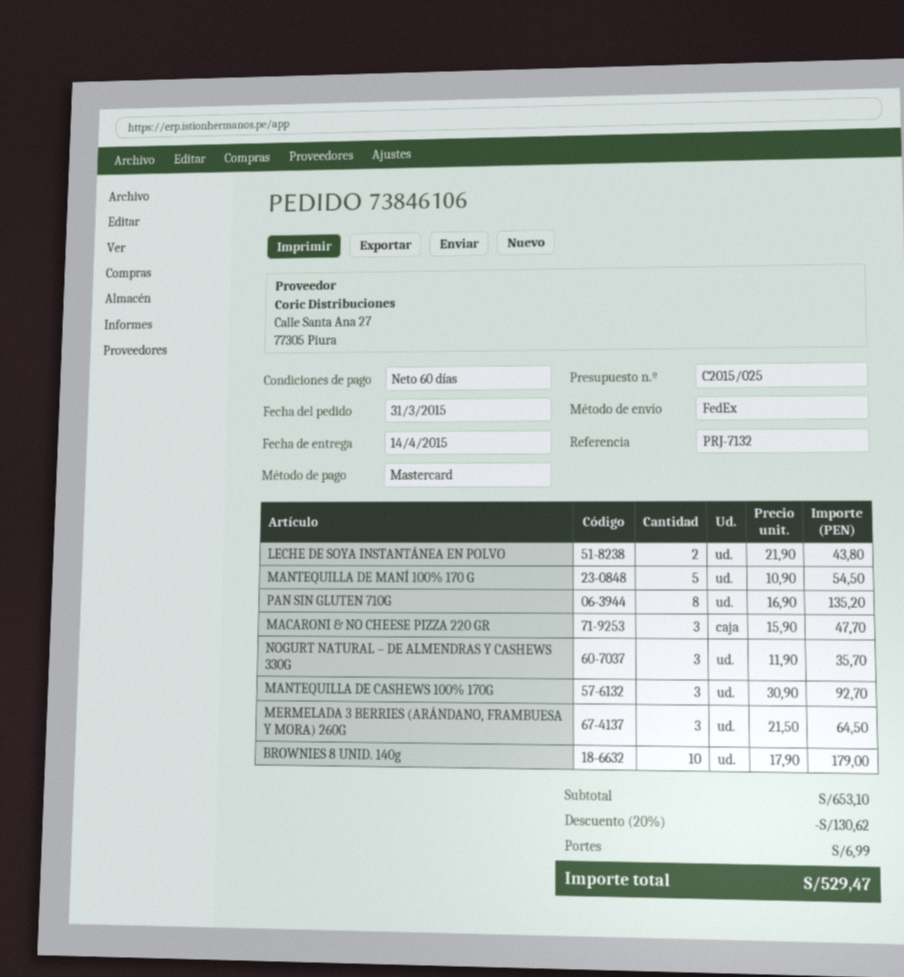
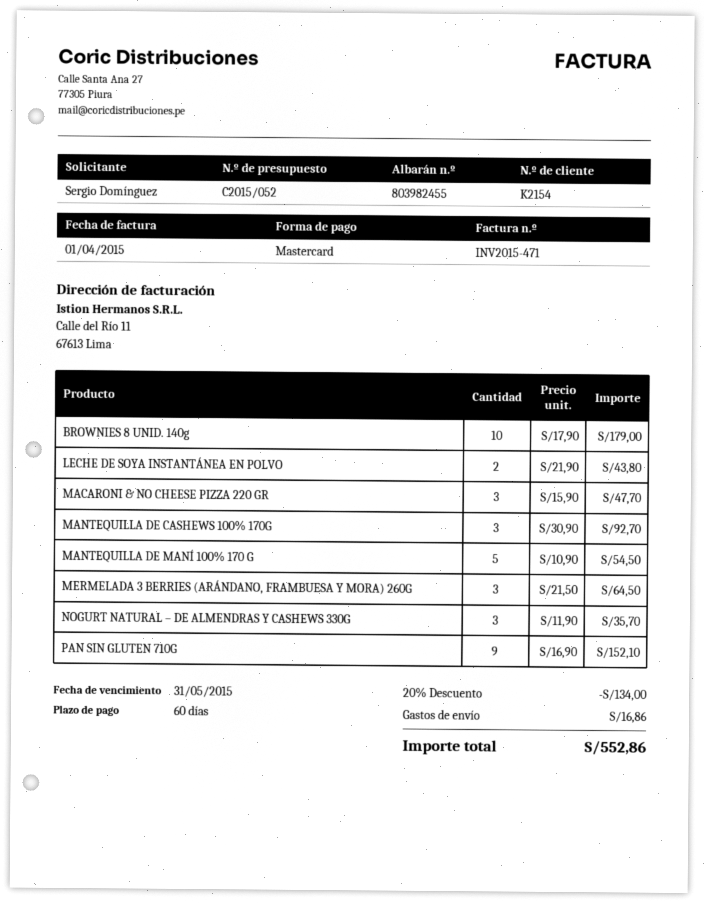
quote number: C2015/025 -> C2015/052
PAN SIN GLUTEN 710G: 8 x 16.90 = 135.20 -> 9 x 16.90 = 152.10
discount: 20% = 130.62 -> 20% = 134.00
shipping: 6.99 -> 16.86
total: 529.47 -> 552.86

